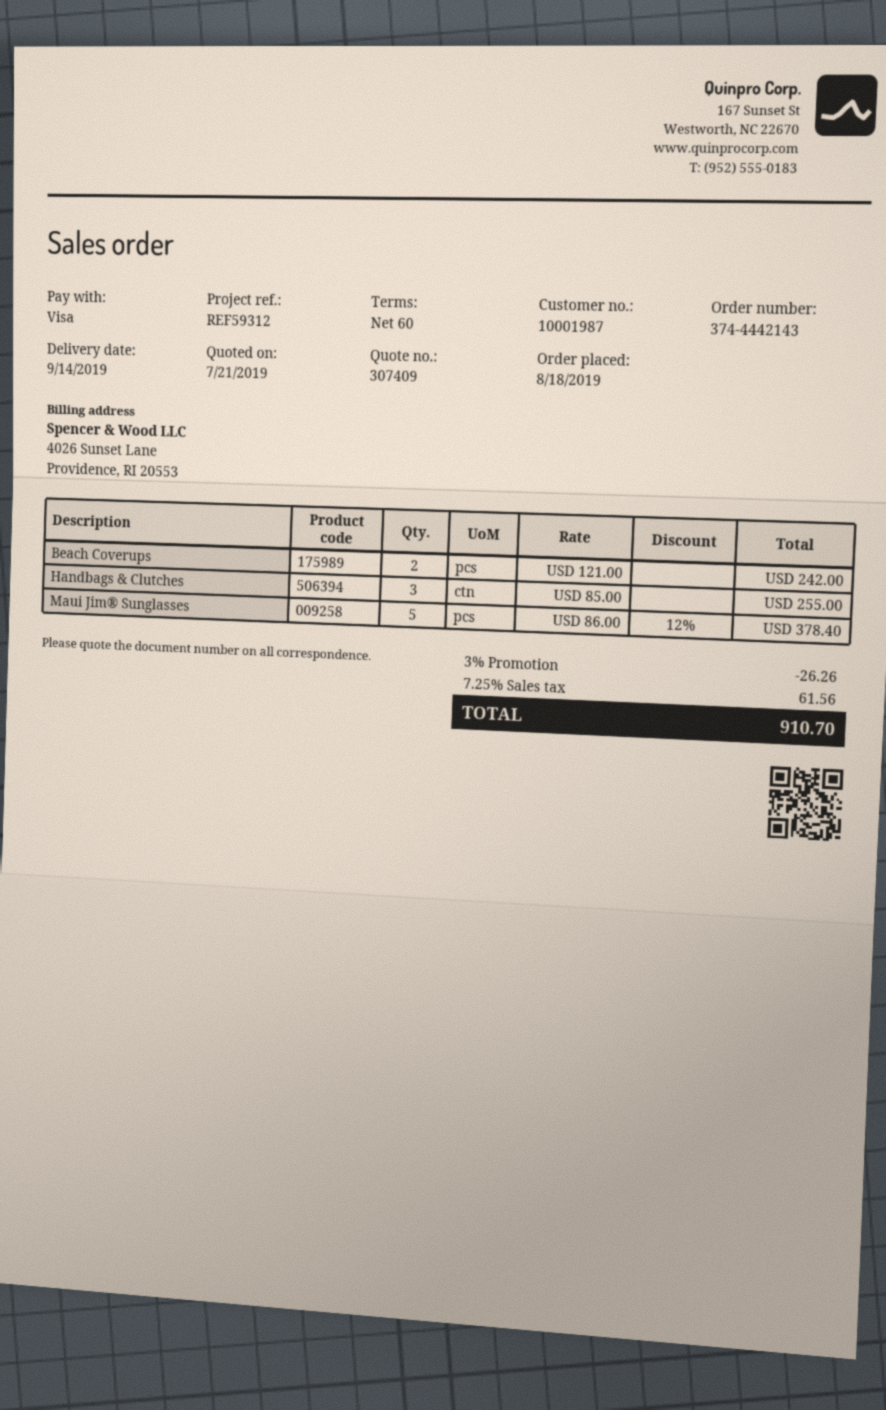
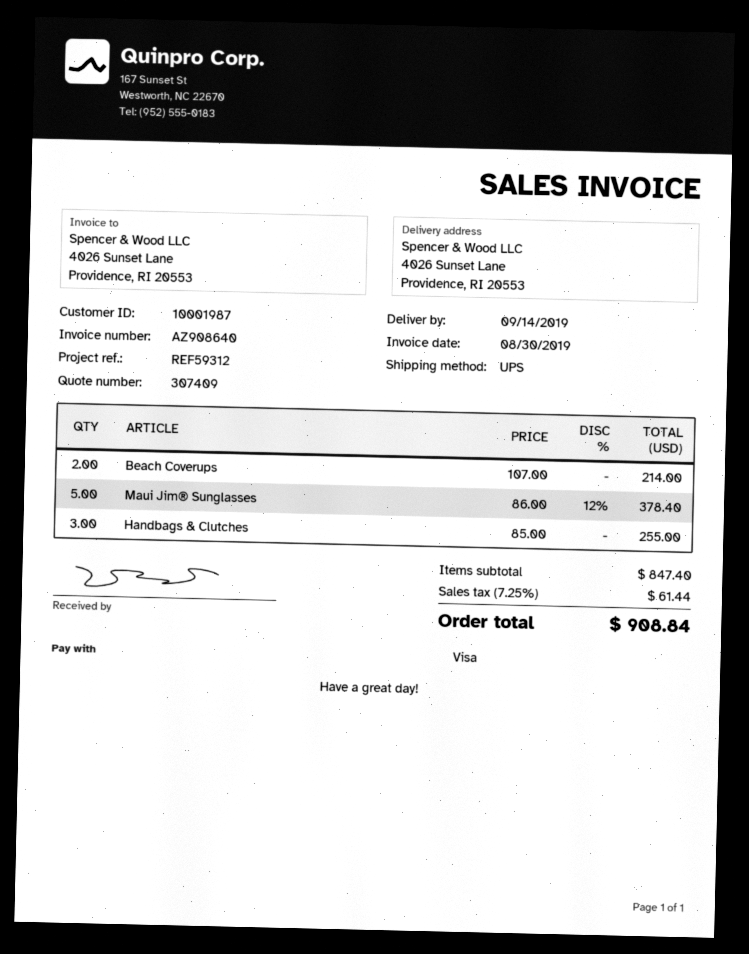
Beach Coverups: 2 x 121.00 = 242.00 -> 2 x 107.00 = 214.00
discount: 3% = 26.26 -> none
tax: 7.25% = 61.56 -> 7.25% = 61.44
total: 910.70 -> 908.84

